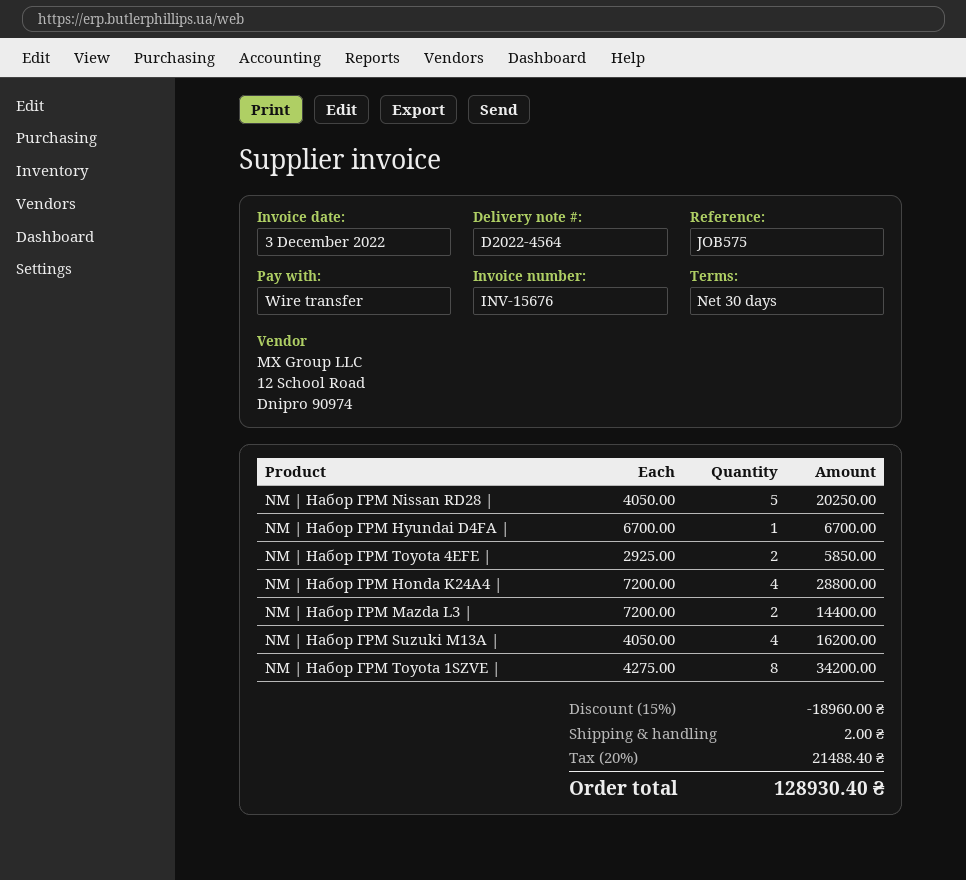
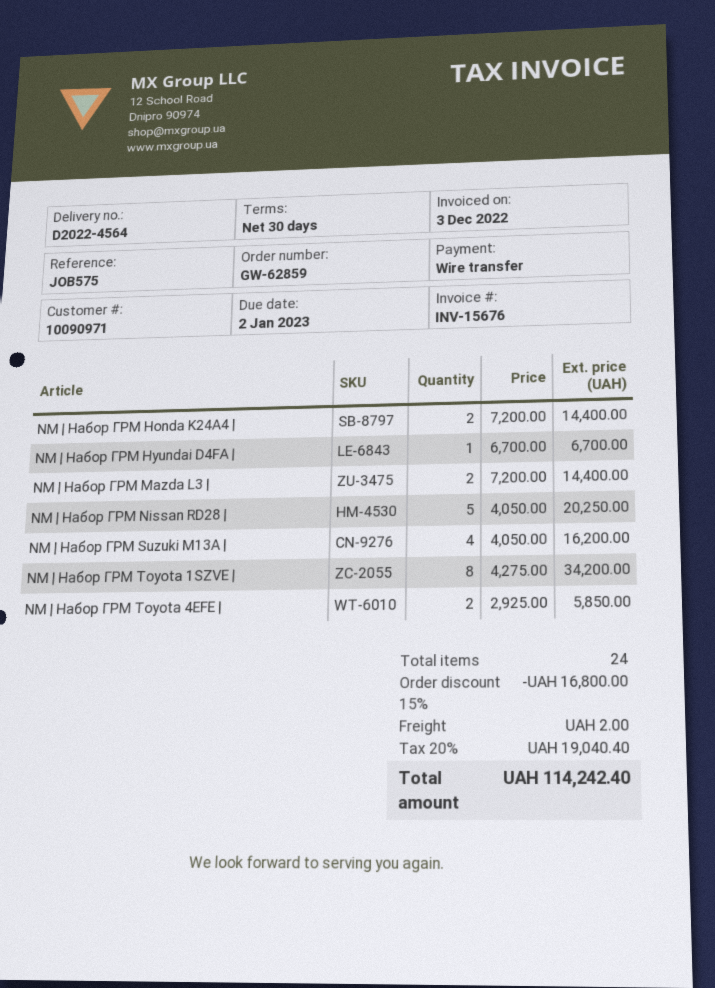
NM | Набор ГРМ Honda K24A4 |: 4 x 7200.00 = 28800.00 -> 2 x 7200.00 = 14400.00
discount: 15% = 18960.00 -> 15% = 16800.00
tax: 20% = 21488.40 -> 20% = 19040.40
total: 128930.40 -> 114242.40

